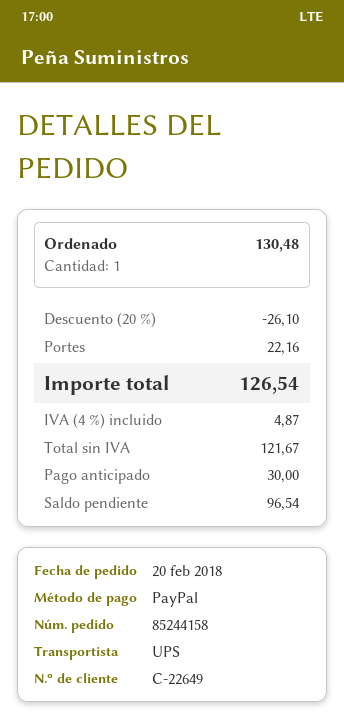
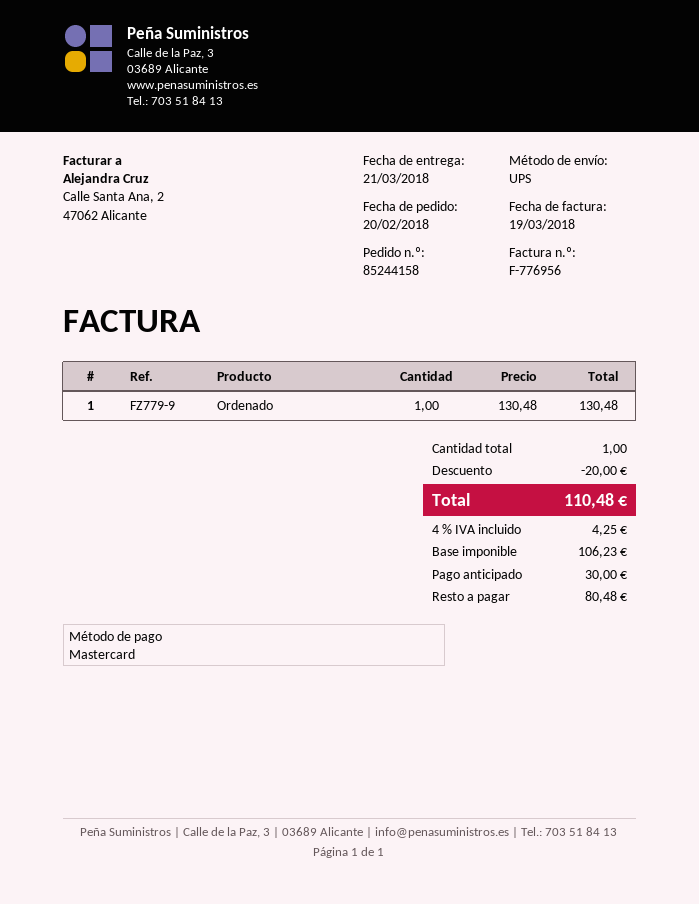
payment method: PayPal -> Mastercard
discount: 26.10 -> 20.00
shipping: 22.16 -> none
net: 121.67 -> 106.23
tax: 4% = 4.87 -> 4% = 4.25
total: 126.54 -> 110.48
balance: 96.54 -> 80.48

